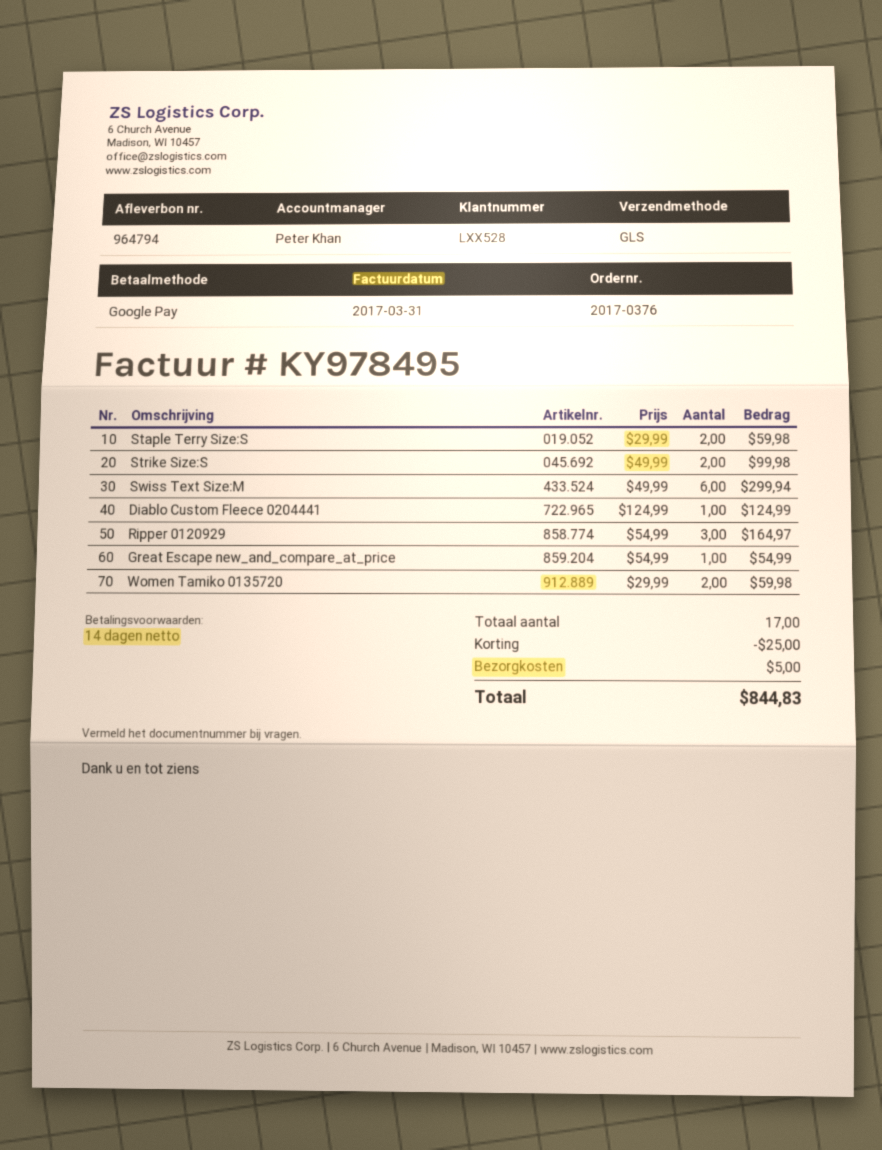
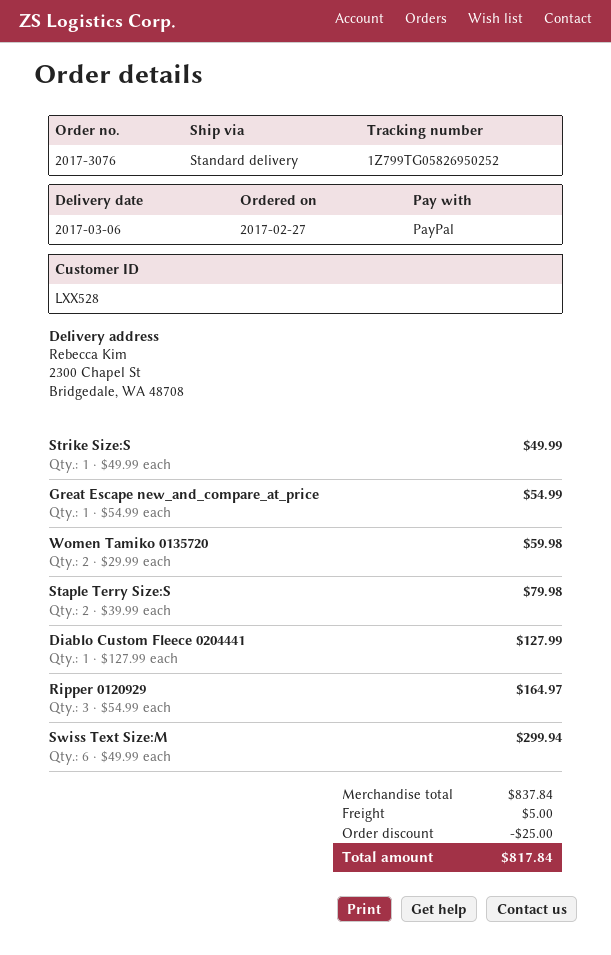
order number: 2017-0376 -> 2017-3076
payment method: Google Pay -> PayPal
shipping method: GLS -> standard
Staple Terry Size:S: 2 x 29.99 = 59.98 -> 2 x 39.99 = 79.98
Strike Size:S: 2 x 49.99 = 99.98 -> 1 x 49.99 = 49.99
Diablo Custom Fleece 0204441: 1 x 124.99 = 124.99 -> 1 x 127.99 = 127.99
total: 844.83 -> 817.84

